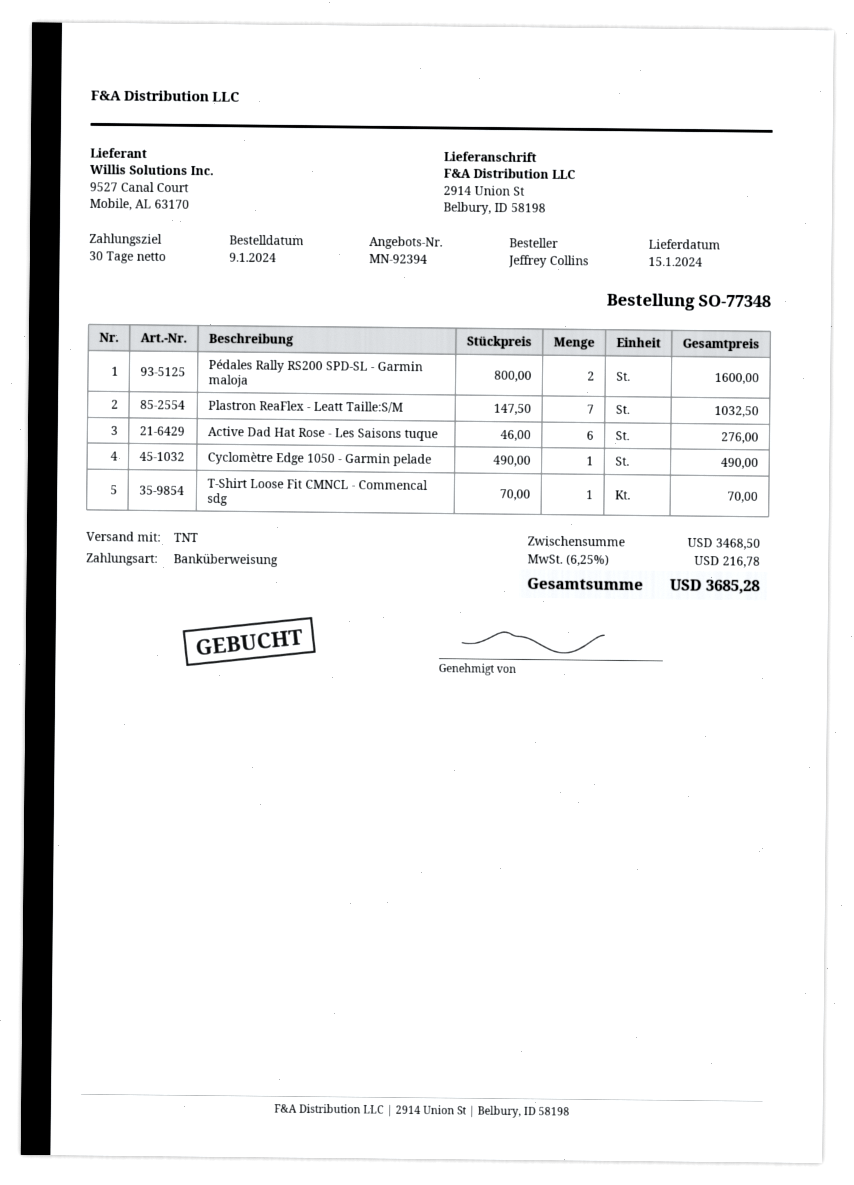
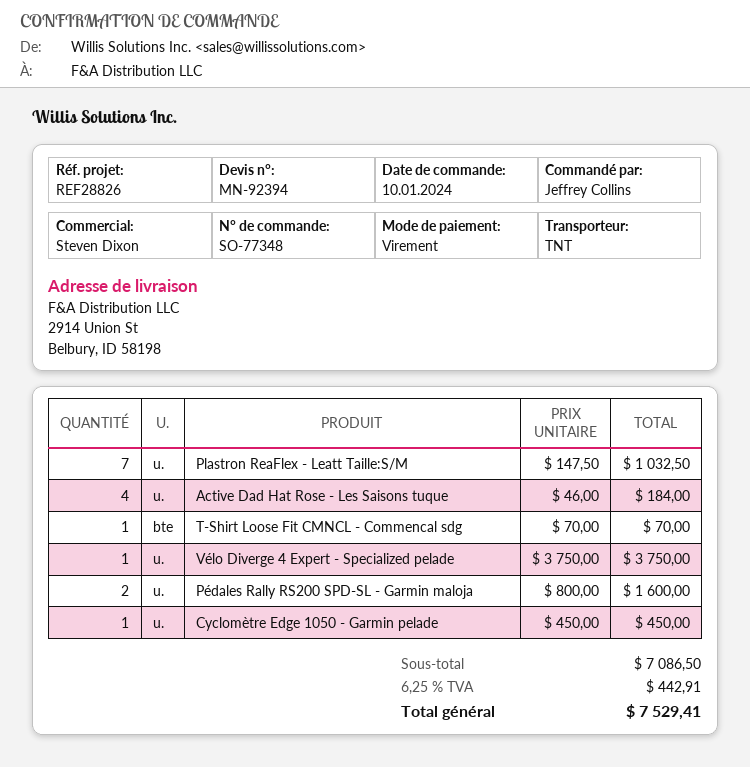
order date: 2024-01-09 -> 2024-01-10
Active Dad Hat Rose - Les Saisons tuque: 6 x 46.00 = 276.00 -> 4 x 46.00 = 184.00
Cyclomètre Edge 1050 - Garmin pelade: 1 x 490.00 = 490.00 -> 1 x 450.00 = 450.00
Vélo Diverge 4 Expert - Specialized pelade: none -> 1 x 3750.00 = 3750.00
subtotal: 3468.50 -> 7086.50
tax: 6.25% = 216.78 -> 6.25% = 442.91
total: 3685.28 -> 7529.41

